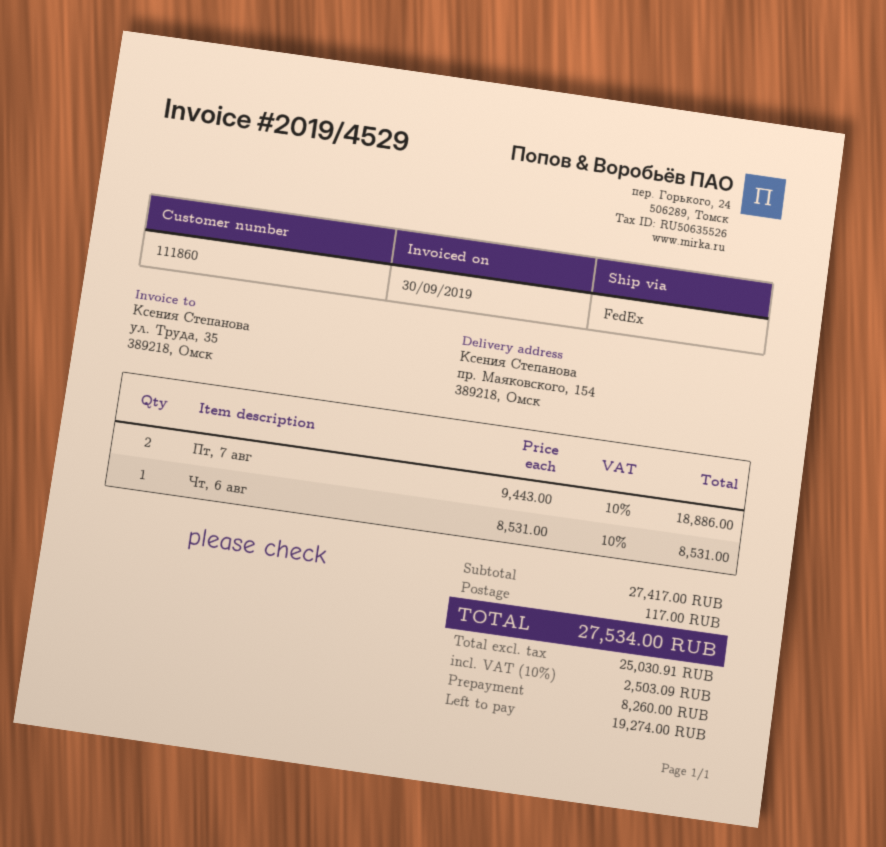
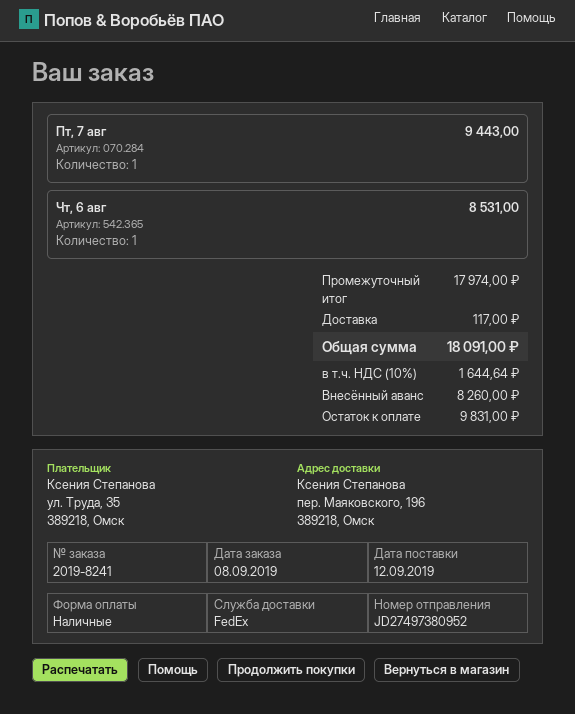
ship to: пр. Маяковского, 154, 389218, Омск -> пер. Маяковского, 196, 389218, Омск
Пт, 7 авг: 2 for 18886.00 -> 1 for 9443.00
subtotal: 27417.00 -> 17974.00
tax: 10% = 2503.09 -> 10% = 1644.64
total: 27534.00 -> 18091.00
balance: 19274.00 -> 9831.00

